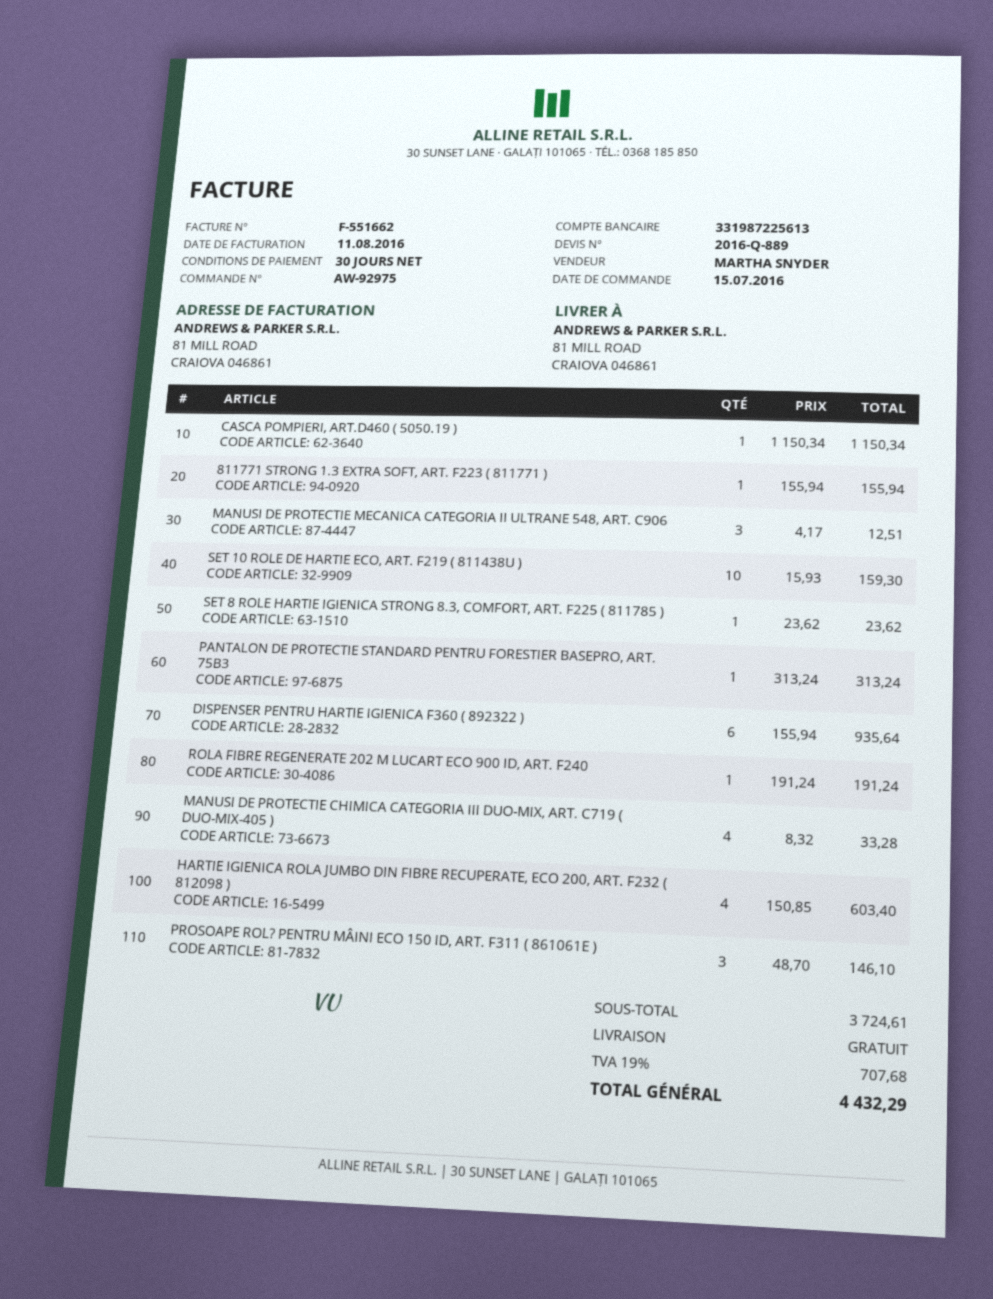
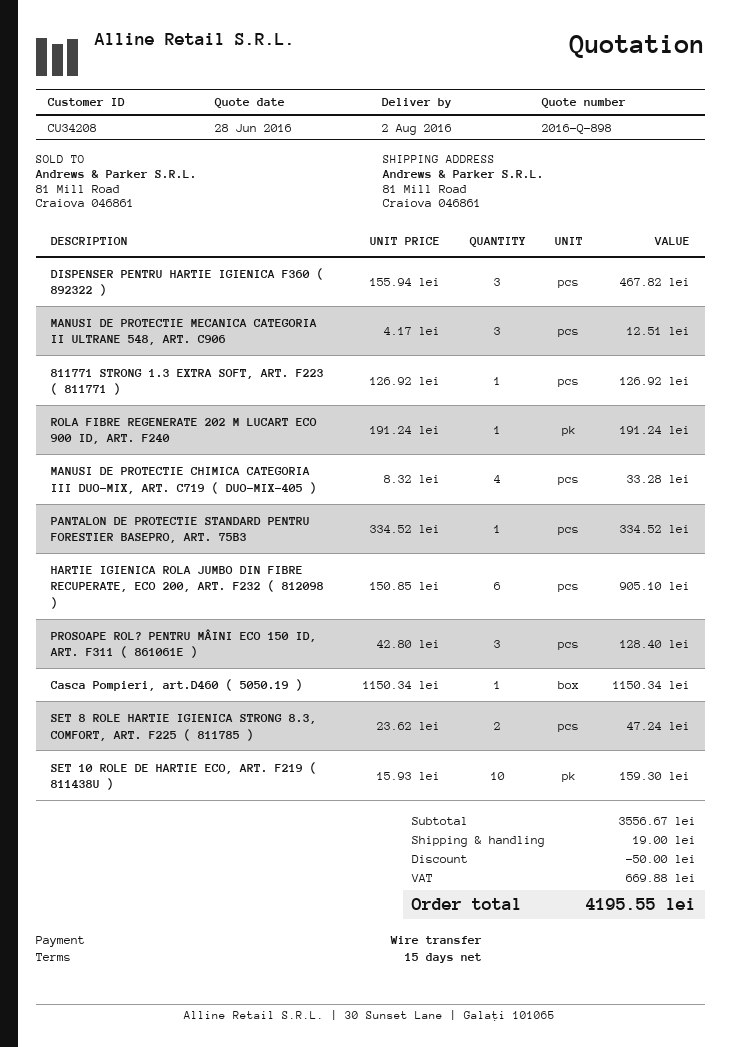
quote number: 2016-Q-889 -> 2016-Q-898
payment terms: 30 days -> 15 days
811771 STRONG 1.3 EXTRA SOFT, ART. F223 ( 811771 ): 1 x 155.94 = 155.94 -> 1 x 126.92 = 126.92
SET 8 ROLE HARTIE IGIENICA STRONG 8.3, COMFORT, ART. F225 ( 811785 ): 1 x 23.62 = 23.62 -> 2 x 23.62 = 47.24
PANTALON DE PROTECTIE STANDARD PENTRU FORESTIER BASEPRO, ART. 75B3: 1 x 313.24 = 313.24 -> 1 x 334.52 = 334.52
DISPENSER PENTRU HARTIE IGIENICA F360 ( 892322 ): 6 x 155.94 = 935.64 -> 3 x 155.94 = 467.82
HARTIE IGIENICA ROLA JUMBO DIN FIBRE RECUPERATE, ECO 200, ART. F232 ( 812098 ): 4 x 150.85 = 603.40 -> 6 x 150.85 = 905.10
PROSOAPE ROL? PENTRU MÂINI ECO 150 ID, ART. F311 ( 861061E ): 3 x 48.70 = 146.10 -> 3 x 42.80 = 128.40
subtotal: 3724.61 -> 3556.67
discount: none -> 50.00
shipping: 0.00 -> 19.00
tax: 707.68 -> 669.88
total: 4432.29 -> 4195.55

